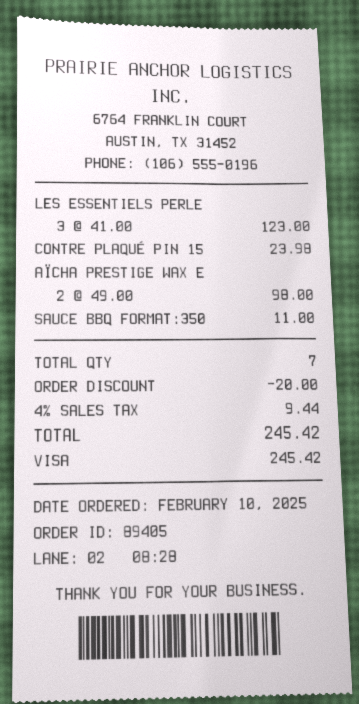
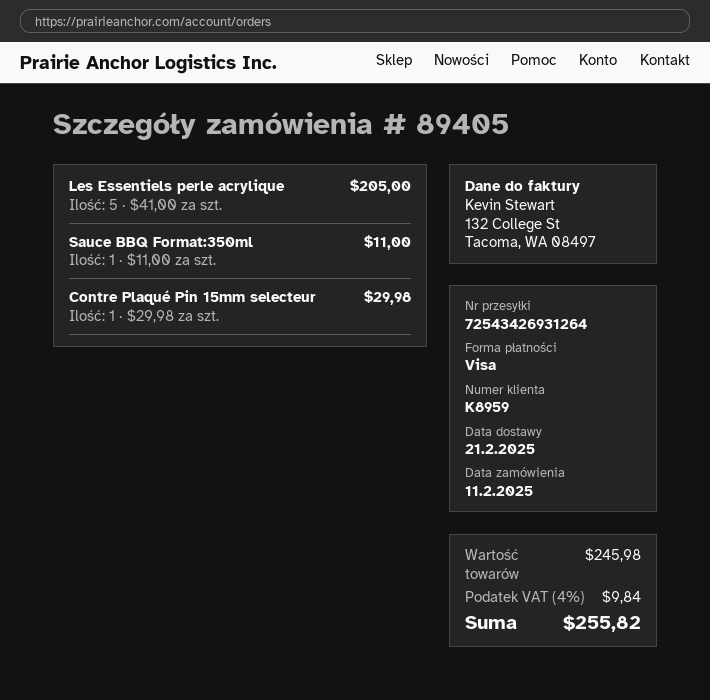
order date: 2025-02-10 -> 2025-02-11
LES ESSENTIELS PERLE: 3 x 41.00 = 123.00 -> 5 x 41.00 = 205.00
CONTRE PLAQUÉ PIN 15: 1 x 23.98 = 23.98 -> 1 x 29.98 = 29.98
AÏCHA PRESTIGE WAX E: 2 x 49.00 = 98.00 -> none
discount: 20.00 -> none
tax: 4% = 9.44 -> 4% = 9.84
total: 245.42 -> 255.82

